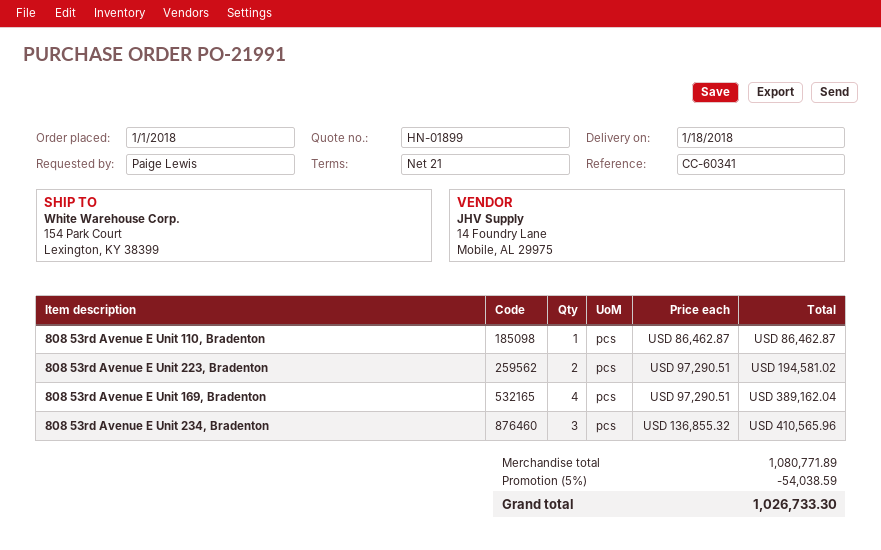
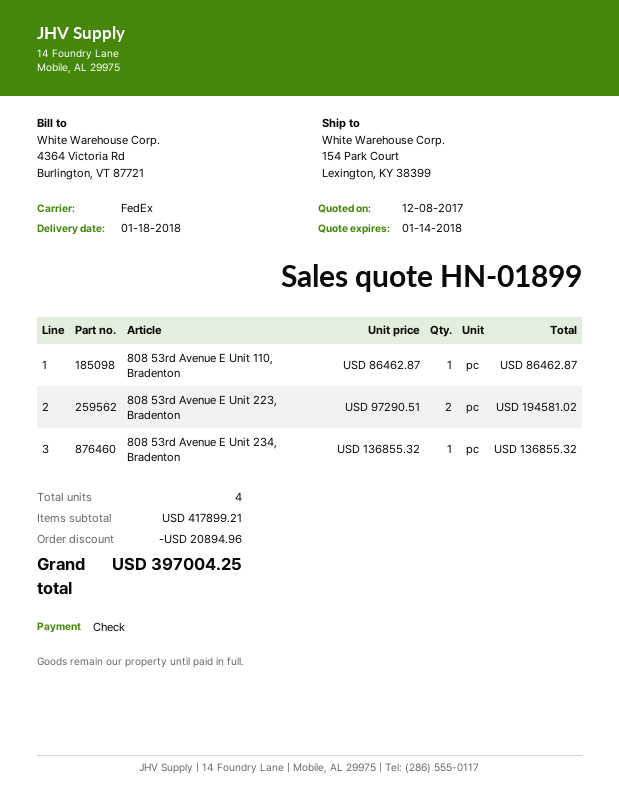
808 53rd Avenue E Unit 169, Bradenton: 4 x 97290.51 = 389162.04 -> none
808 53rd Avenue E Unit 234, Bradenton: 3 x 136855.32 = 410565.96 -> 1 x 136855.32 = 136855.32
subtotal: 1080771.89 -> 417899.21
discount: 54038.59 -> 20894.96
total: 1026733.30 -> 397004.25

